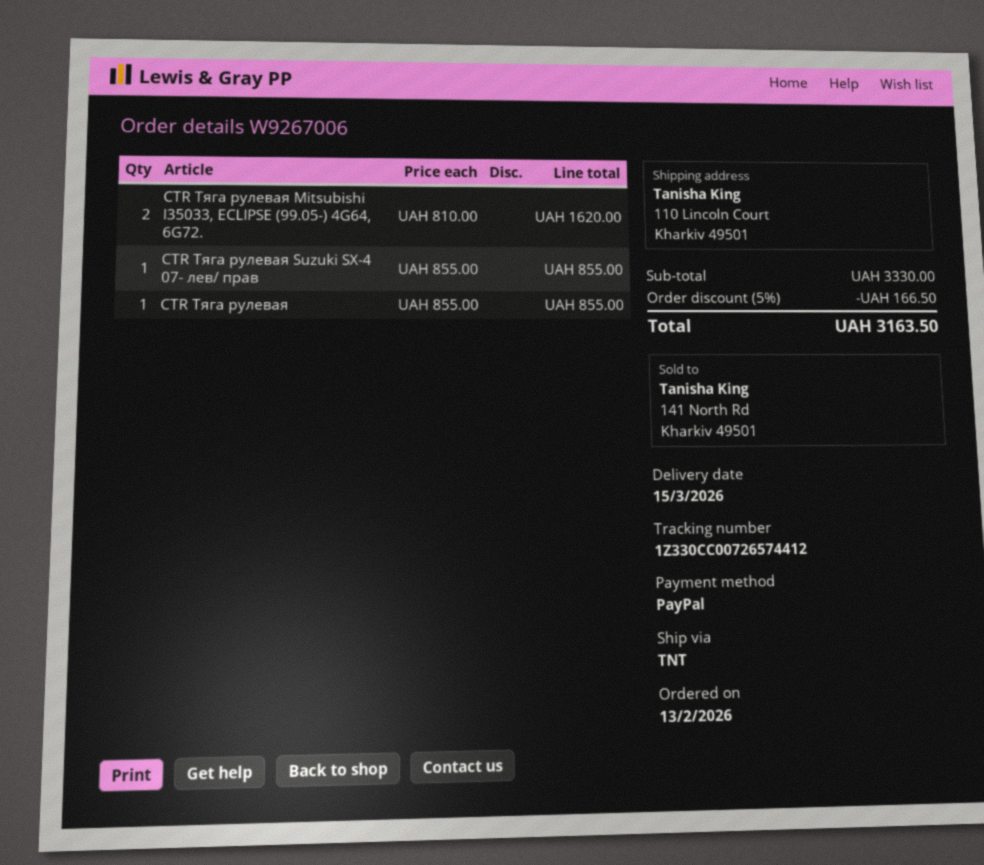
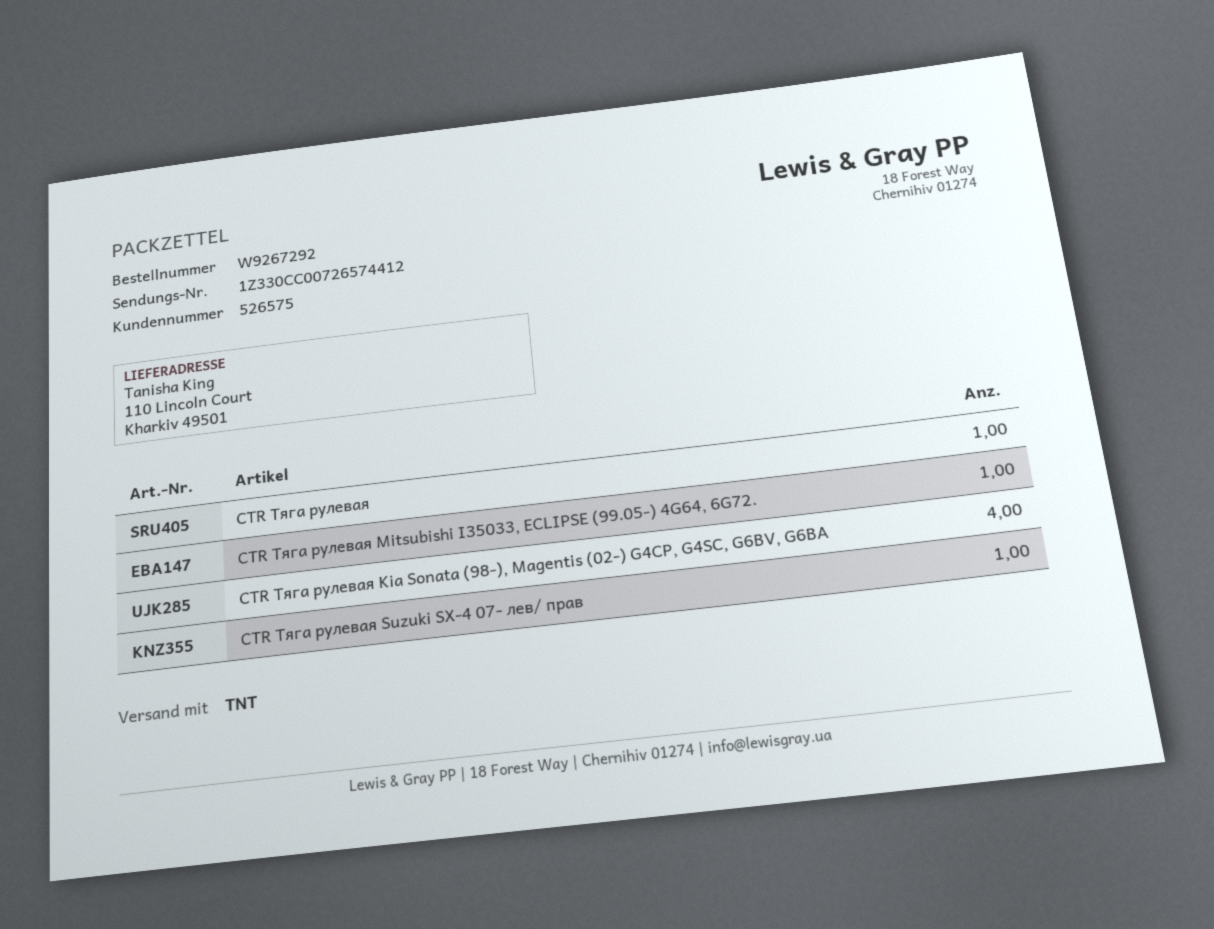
order number: W9267006 -> W9267292
CTR Тяга рулевая Mitsubishi I35033, ECLIPSE (99.05-) 4G64, 6G72.: 2 -> 1
CTR Тяга рулевая Kia Sonata (98-), Magentis (02-) G4CP, G4SC, G6BV, G6BA: none -> 4

